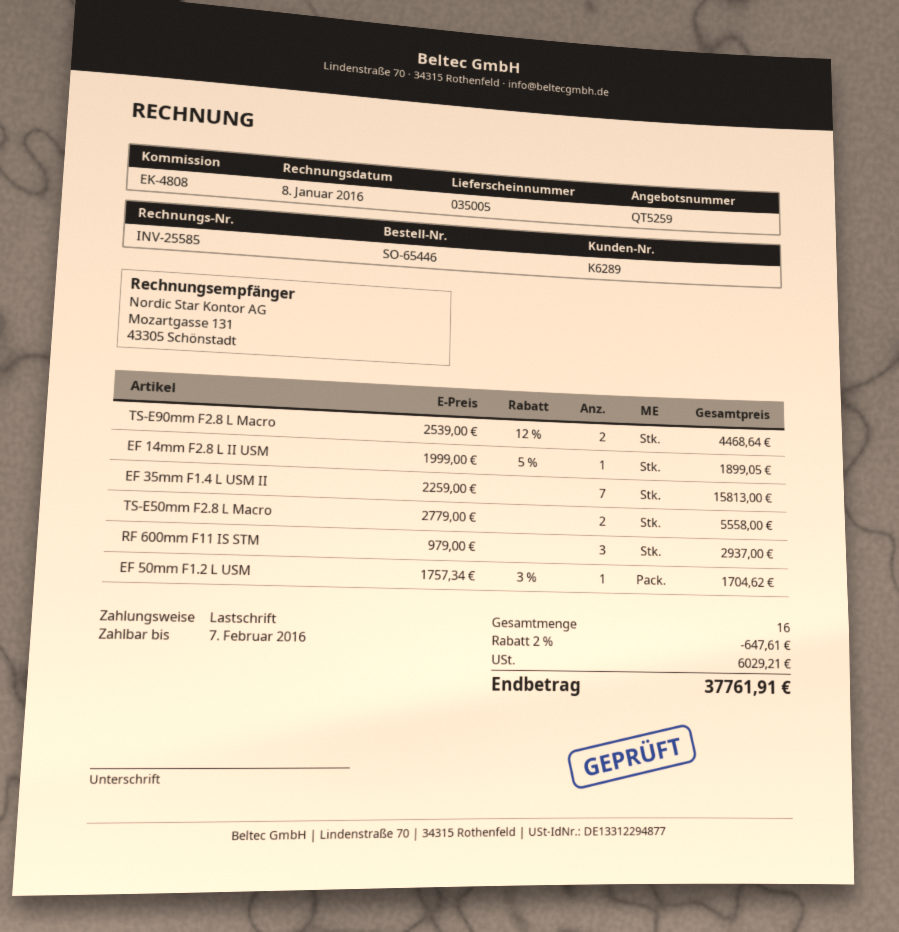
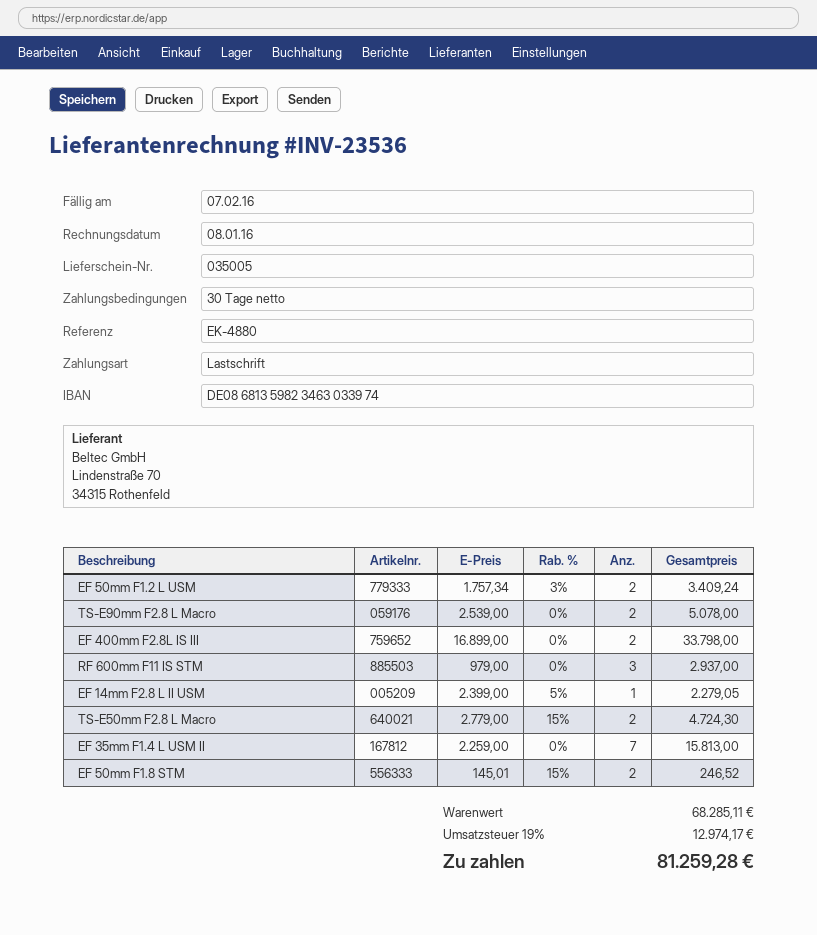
invoice number: INV-25585 -> INV-23536
reference: EK-4808 -> EK-4880
TS-E90mm F2.8 L Macro: 2 x 2539.00 - 12% = 4468.64 -> 2 x 2539.00 = 5078.00
EF 14mm F2.8 L II USM: 1 x 1999.00 - 5% = 1899.05 -> 1 x 2399.00 - 5% = 2279.05
TS-E50mm F2.8 L Macro: 2 x 2779.00 = 5558.00 -> 2 x 2779.00 - 15% = 4724.30
EF 50mm F1.2 L USM: 1 x 1757.34 - 3% = 1704.62 -> 2 x 1757.34 - 3% = 3409.24
EF 400mm F2.8L IS III: none -> 2 x 16899.00 = 33798.00
EF 50mm F1.8 STM: none -> 2 x 145.01 - 15% = 246.52
discount: 2% = 647.61 -> none
tax: 6029.21 -> 12974.17
total: 37761.91 -> 81259.28

